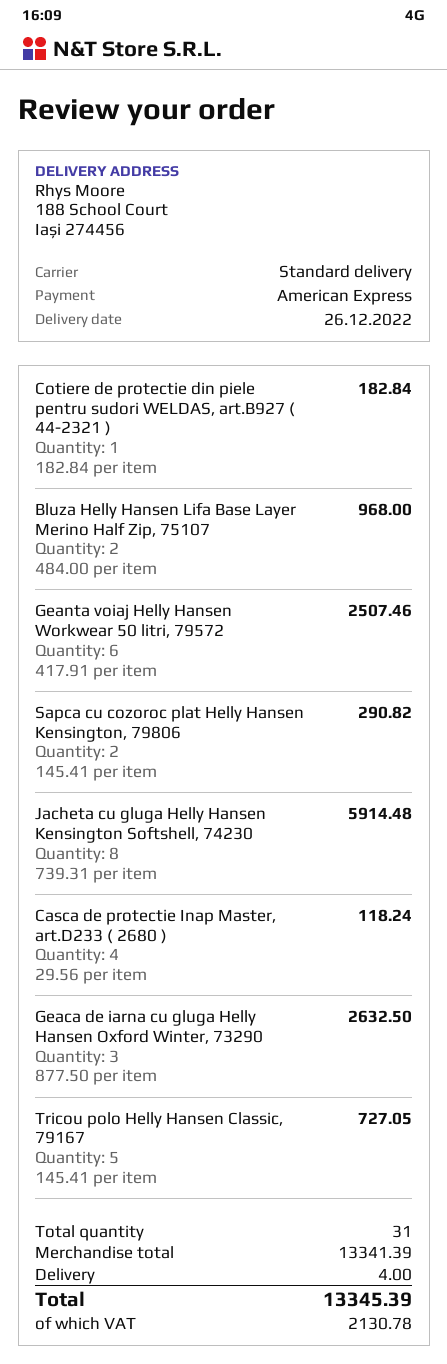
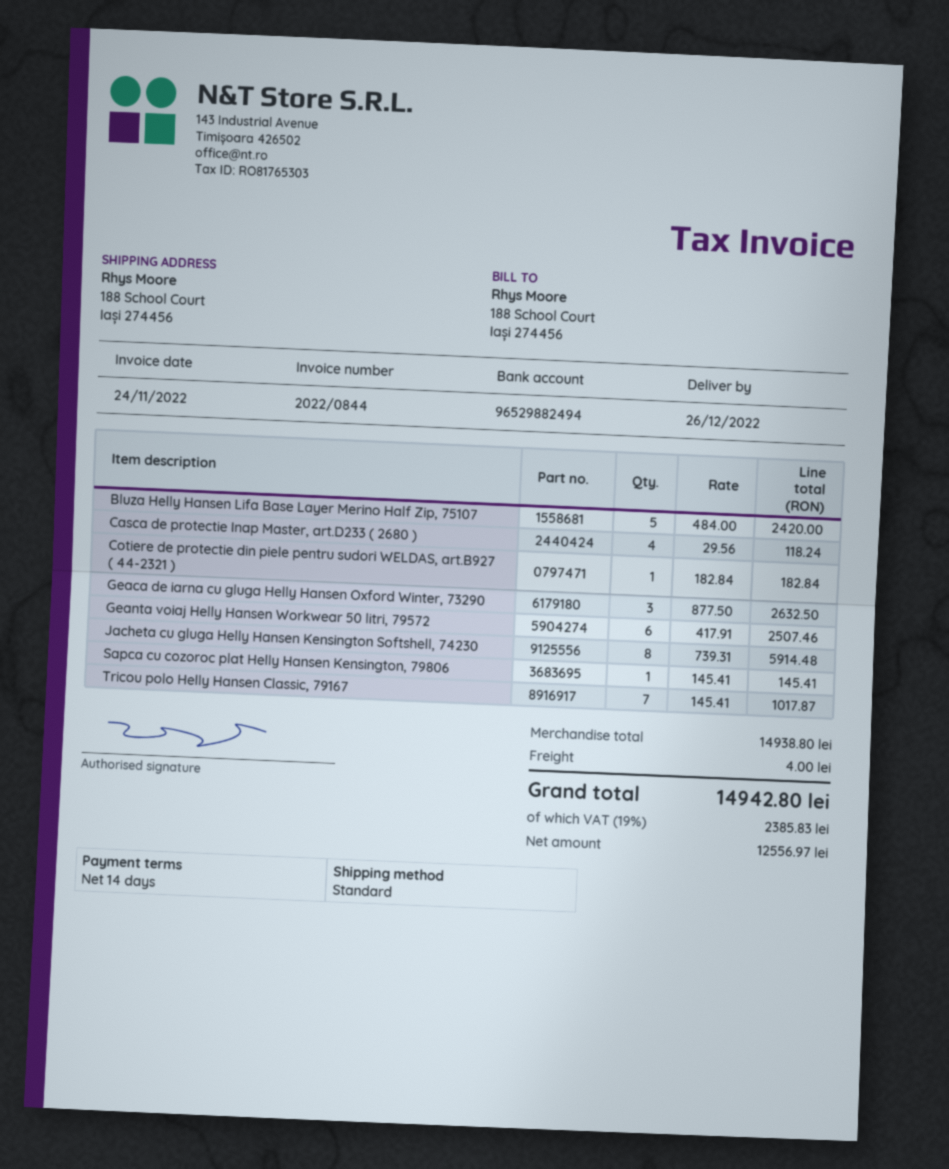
Bluza Helly Hansen Lifa Base Layer Merino Half Zip, 75107: 2 x 484.00 = 968.00 -> 5 x 484.00 = 2420.00
Sapca cu cozoroc plat Helly Hansen Kensington, 79806: 2 x 145.41 = 290.82 -> 1 x 145.41 = 145.41
Tricou polo Helly Hansen Classic, 79167: 5 x 145.41 = 727.05 -> 7 x 145.41 = 1017.87
subtotal: 13341.39 -> 14938.80
tax: 2130.78 -> 2385.83
total: 13345.39 -> 14942.80

